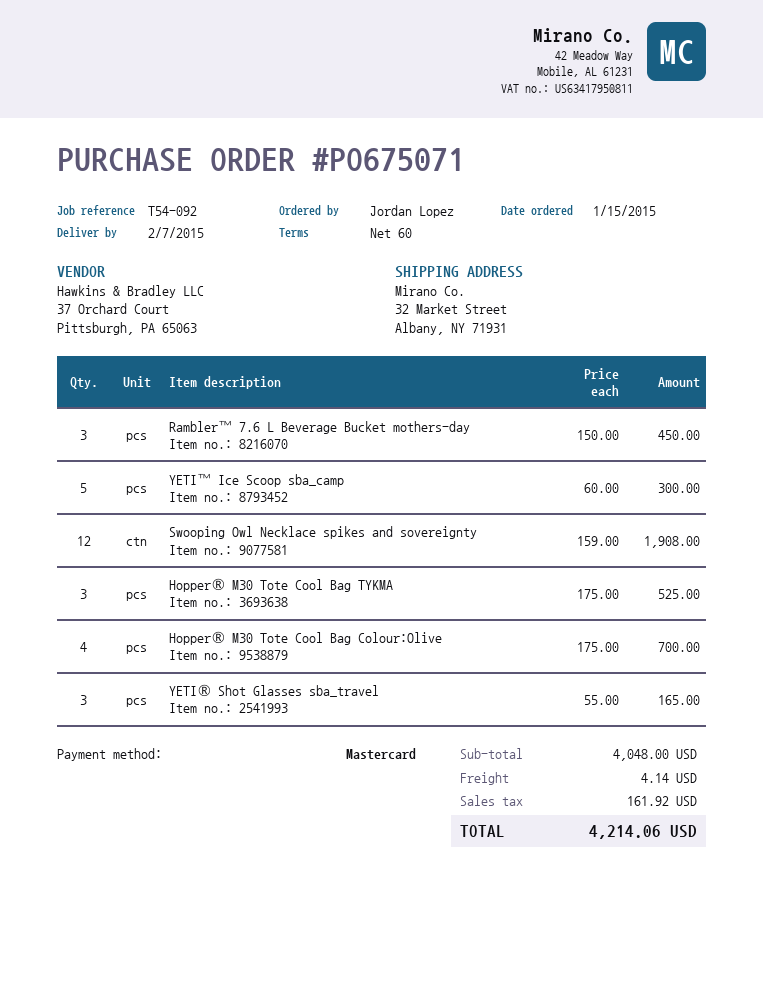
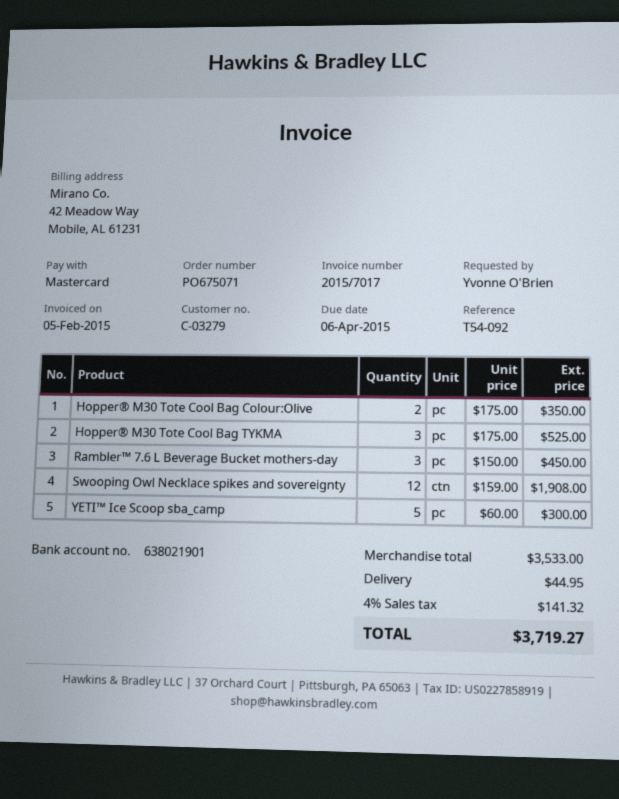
ordered by: Jordan Lopez -> Yvonne O'Brien
Hopper® M30 Tote Cool Bag Colour:Olive: 4 x 175.00 = 700.00 -> 2 x 175.00 = 350.00
YETI® Shot Glasses sba_travel: 3 x 55.00 = 165.00 -> none
subtotal: 4048.00 -> 3533.00
shipping: 4.14 -> 44.95
tax: 161.92 -> 141.32
total: 4214.06 -> 3719.27

